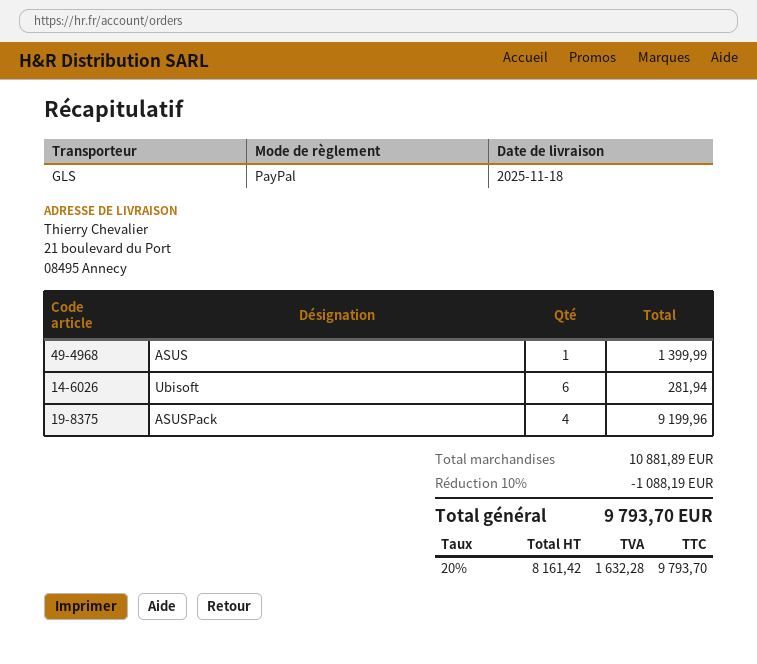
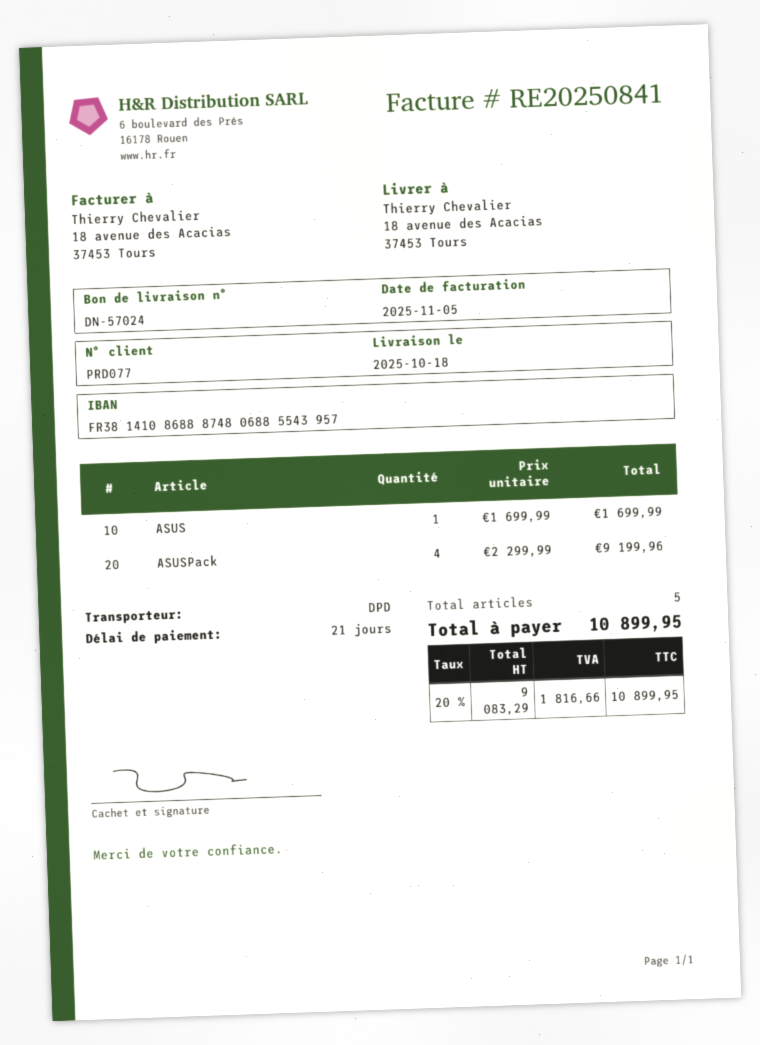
delivery date: 2025-11-18 -> 2025-10-18
shipping method: GLS -> DPD
ship to: 21 boulevard du Port, 08495 Annecy -> 18 avenue des Acacias, 37453 Tours
ASUS: 1 for 1399.99 -> 1 for 1699.99
Ubisoft: 6 for 281.94 -> none
discount: 10% = 1088.19 -> none
net: 8161.42 -> 9083.29
tax: 20% = 1632.28 -> 20% = 1816.66
total: 9793.70 -> 10899.95

